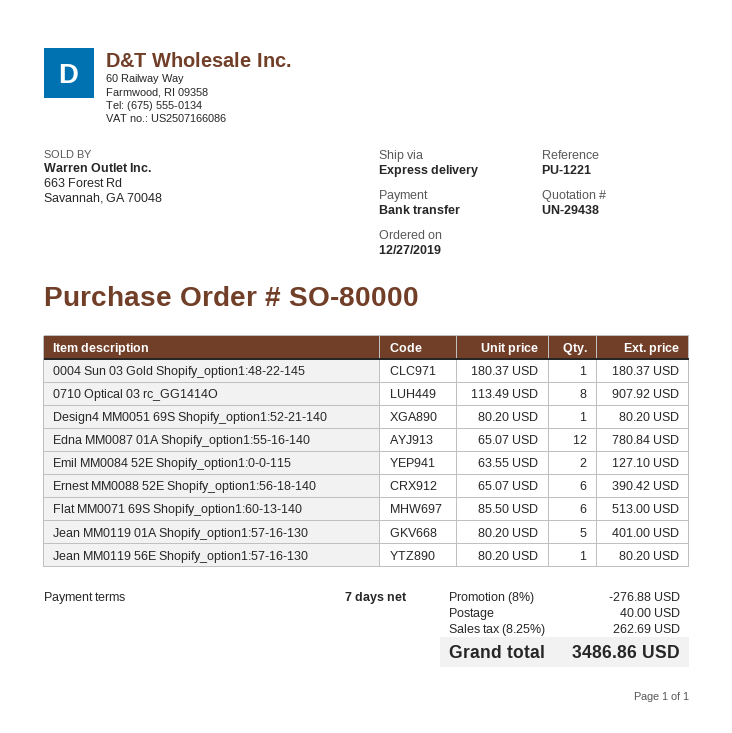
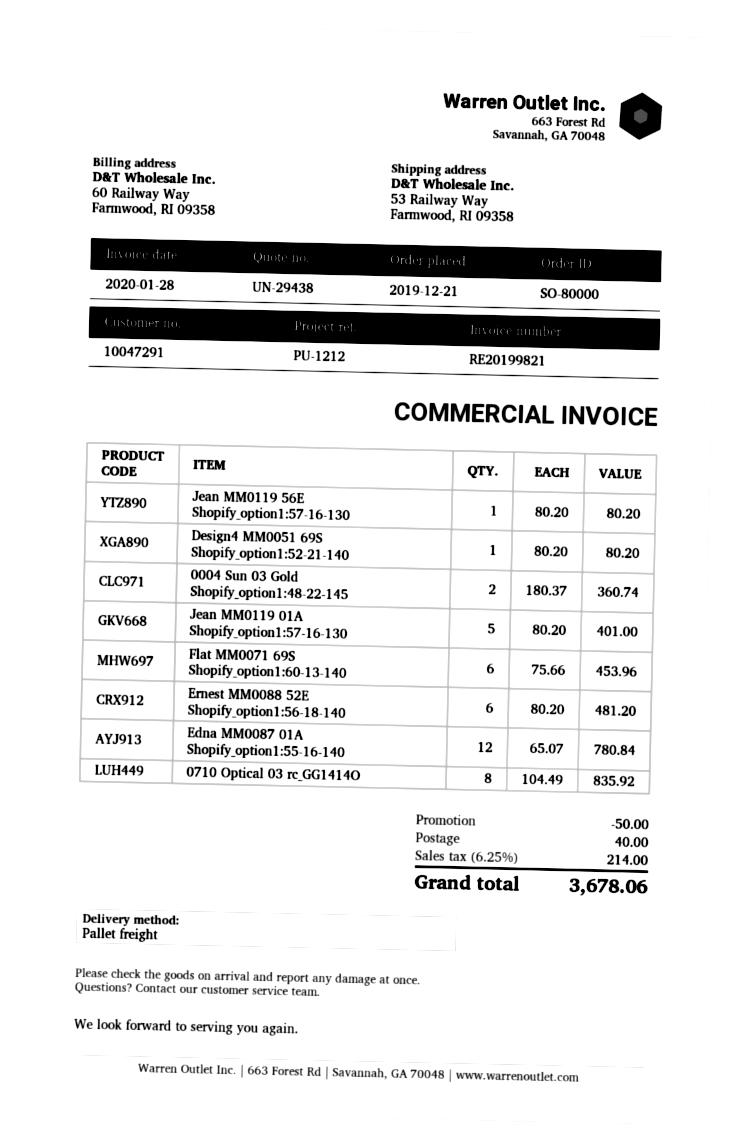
order date: 2019-12-27 -> 2019-12-21
reference: PU-1221 -> PU-1212
shipping method: express -> pallet freight
0004 Sun 03 Gold Shopify_option1:48-22-145: 1 x 180.37 = 180.37 -> 2 x 180.37 = 360.74
0710 Optical 03 rc_GG1414O: 8 x 113.49 = 907.92 -> 8 x 104.49 = 835.92
Emil MM0084 52E Shopify_option1:0-0-115: 2 x 63.55 = 127.10 -> none
Ernest MM0088 52E Shopify_option1:56-18-140: 6 x 65.07 = 390.42 -> 6 x 80.20 = 481.20
Flat MM0071 69S Shopify_option1:60-13-140: 6 x 85.50 = 513.00 -> 6 x 75.66 = 453.96
discount: 276.88 -> 50.00
tax: 8.25% = 262.69 -> 6.25% = 214.00
total: 3486.86 -> 3678.06

